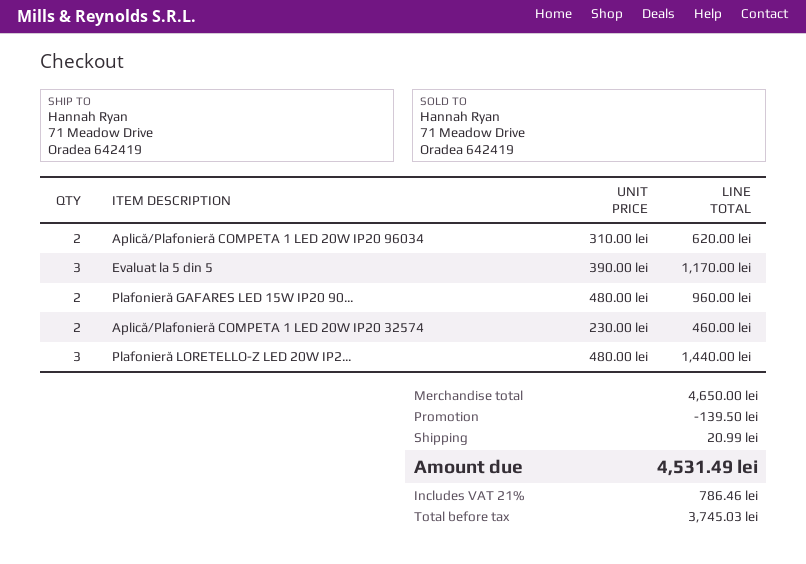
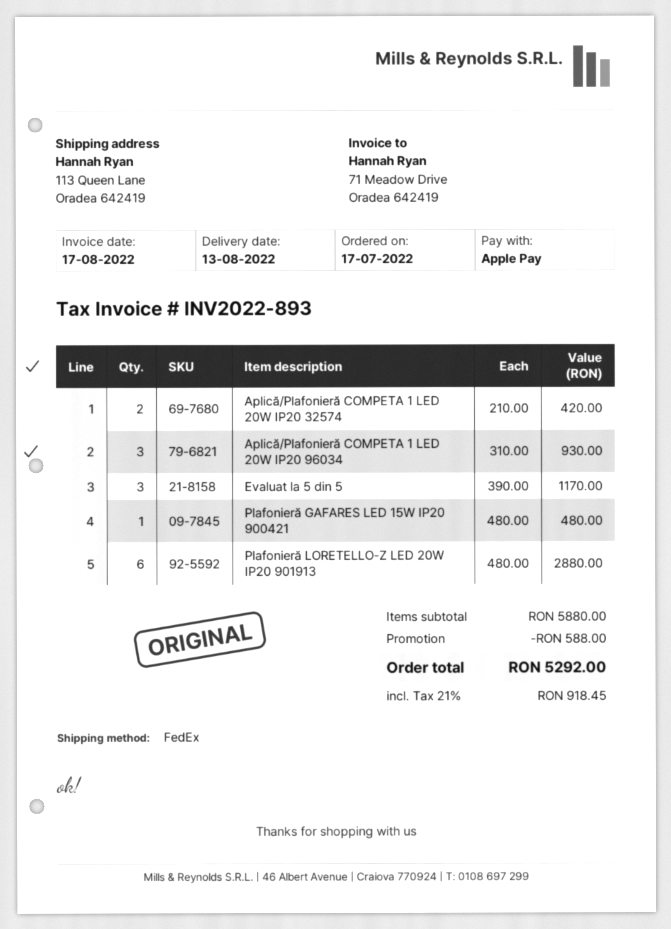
ship to: 71 Meadow Drive, Oradea 642419 -> 113 Queen Lane, Oradea 642419
Aplică/Plafonieră COMPETA 1 LED 20W IP20 96034: 2 x 310.00 = 620.00 -> 3 x 310.00 = 930.00
Plafonieră GAFARES LED 15W IP20 90...: 2 x 480.00 = 960.00 -> 1 x 480.00 = 480.00
Aplică/Plafonieră COMPETA 1 LED 20W IP20 32574: 2 x 230.00 = 460.00 -> 2 x 210.00 = 420.00
Plafonieră LORETELLO-Z LED 20W IP2...: 3 x 480.00 = 1440.00 -> 6 x 480.00 = 2880.00
subtotal: 4650.00 -> 5880.00
discount: 139.50 -> 588.00
shipping: 20.99 -> none
tax: 21% = 786.46 -> 21% = 918.45
total: 4531.49 -> 5292.00

